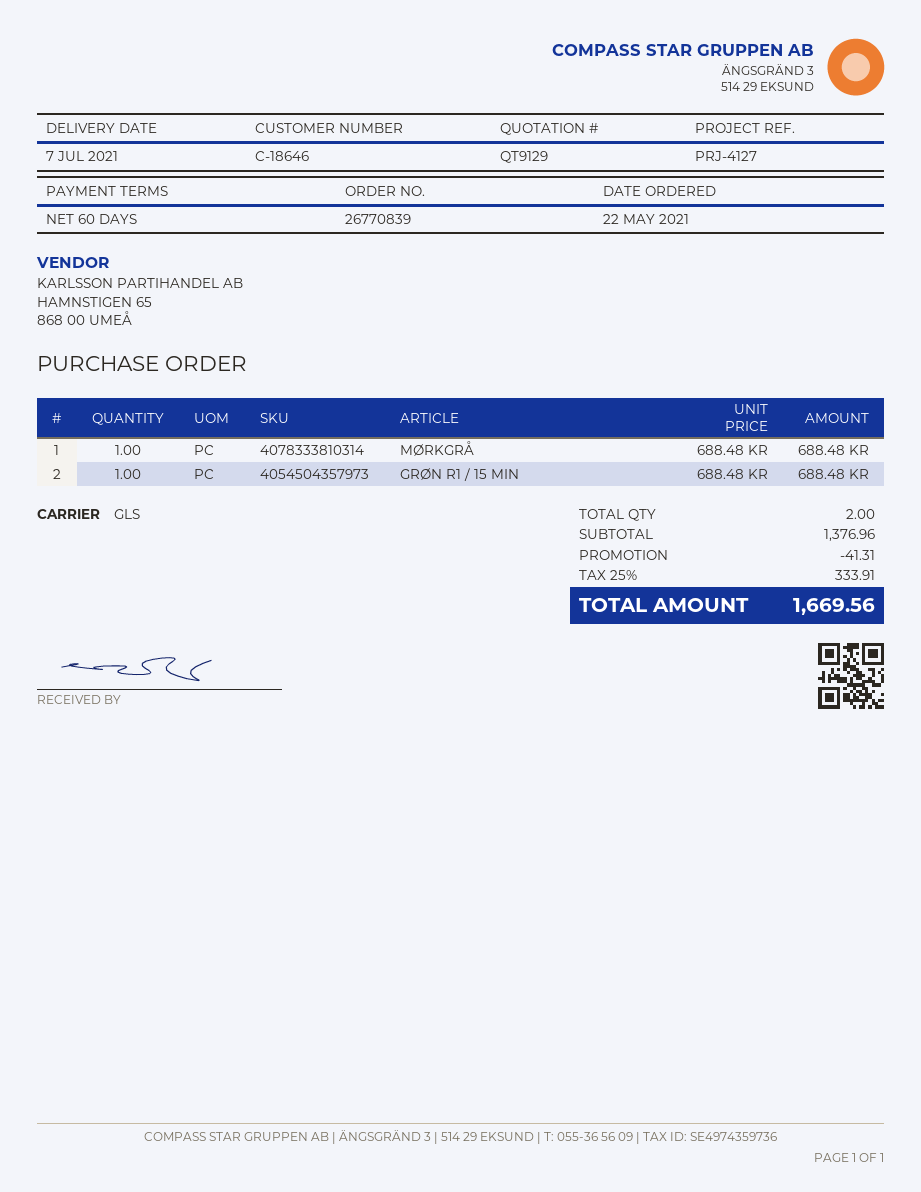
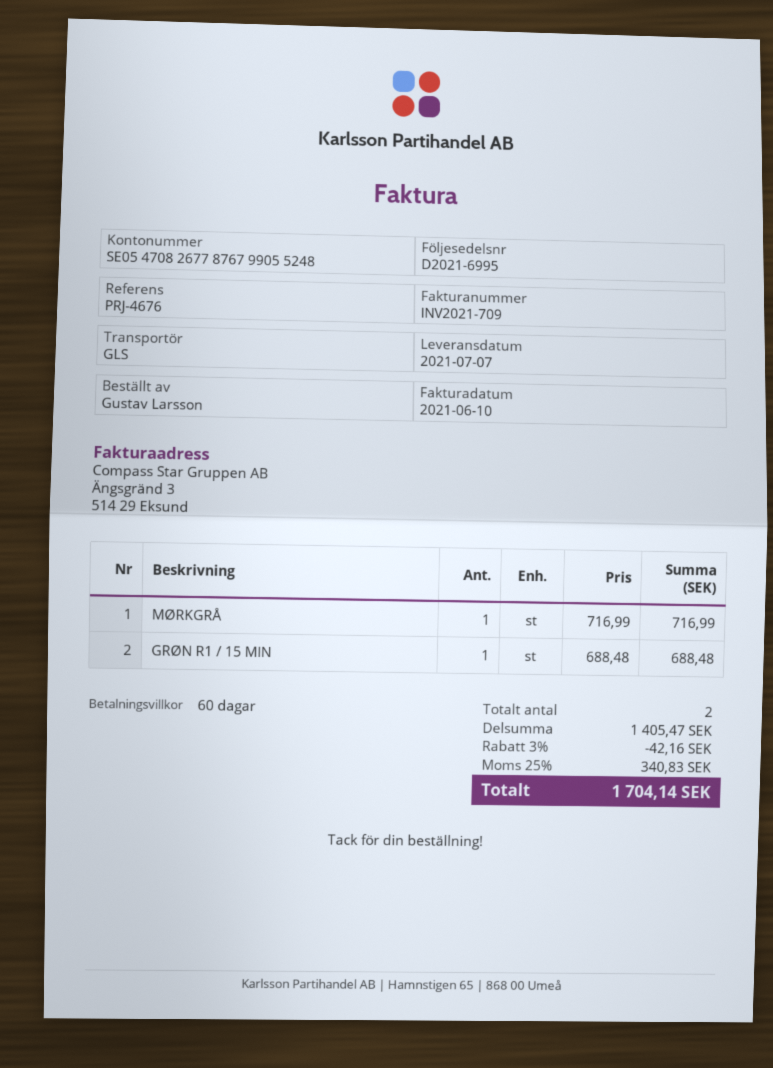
reference: PRJ-4127 -> PRJ-4676
MØRKGRÅ: 1 x 688.48 = 688.48 -> 1 x 716.99 = 716.99
subtotal: 1376.96 -> 1405.47
discount: 41.31 -> 42.16
tax: 25% = 333.91 -> 25% = 340.83
total: 1669.56 -> 1704.14

